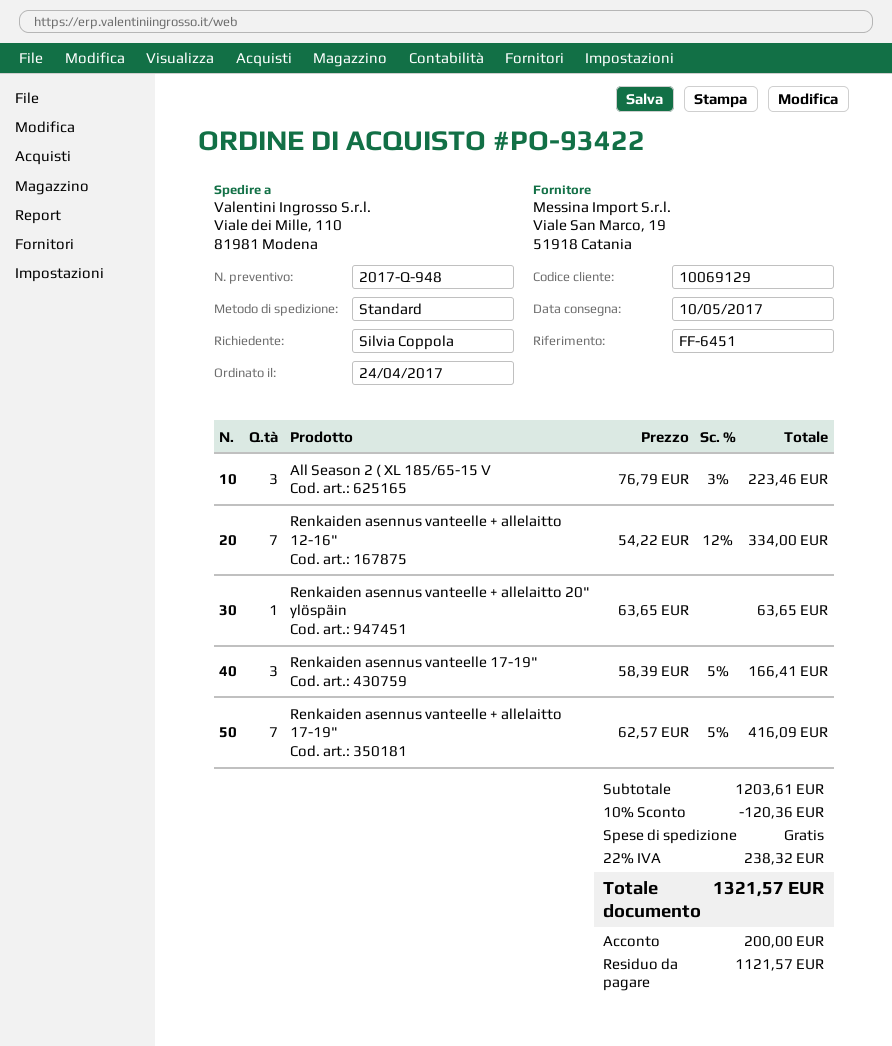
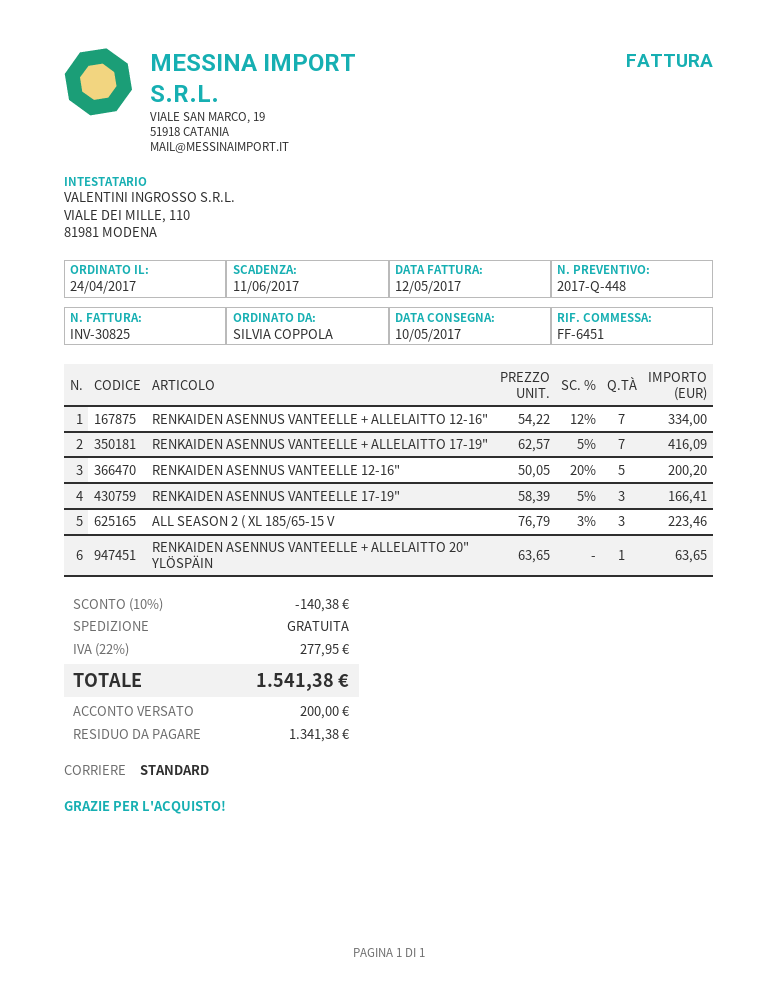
quote number: 2017-Q-948 -> 2017-Q-448
RENKAIDEN ASENNUS VANTEELLE 12-16": none -> 5 x 50.05 - 20% = 200.20
discount: 10% = 120.36 -> 10% = 140.38
tax: 22% = 238.32 -> 22% = 277.95
total: 1321.57 -> 1541.38
balance: 1121.57 -> 1341.38

